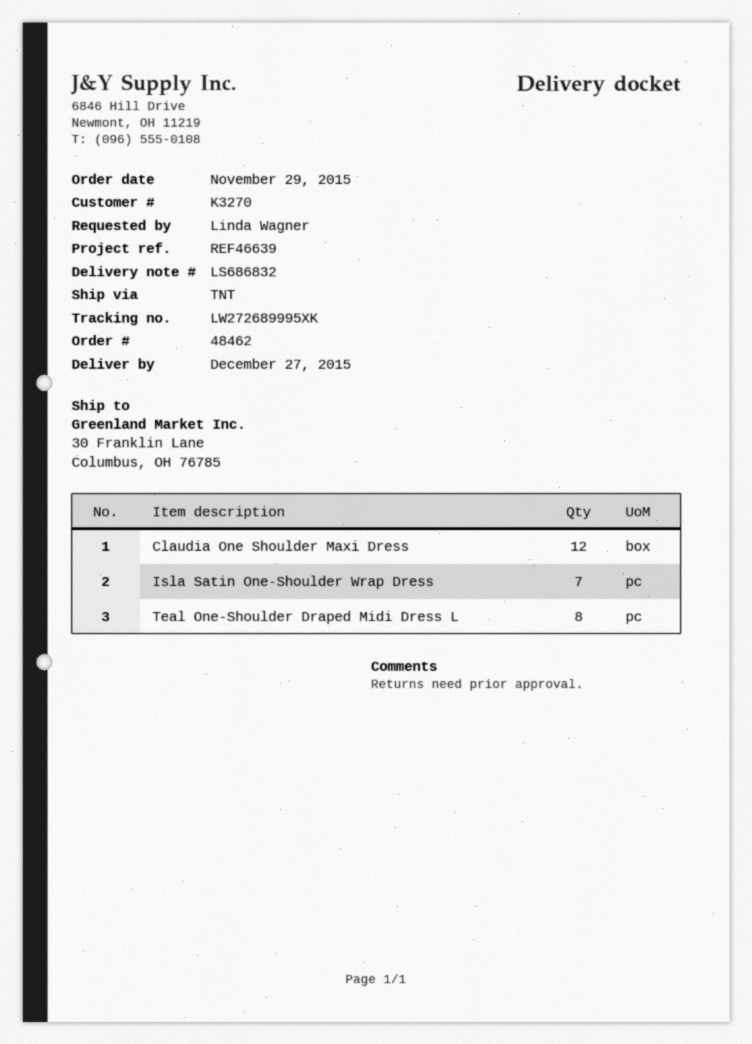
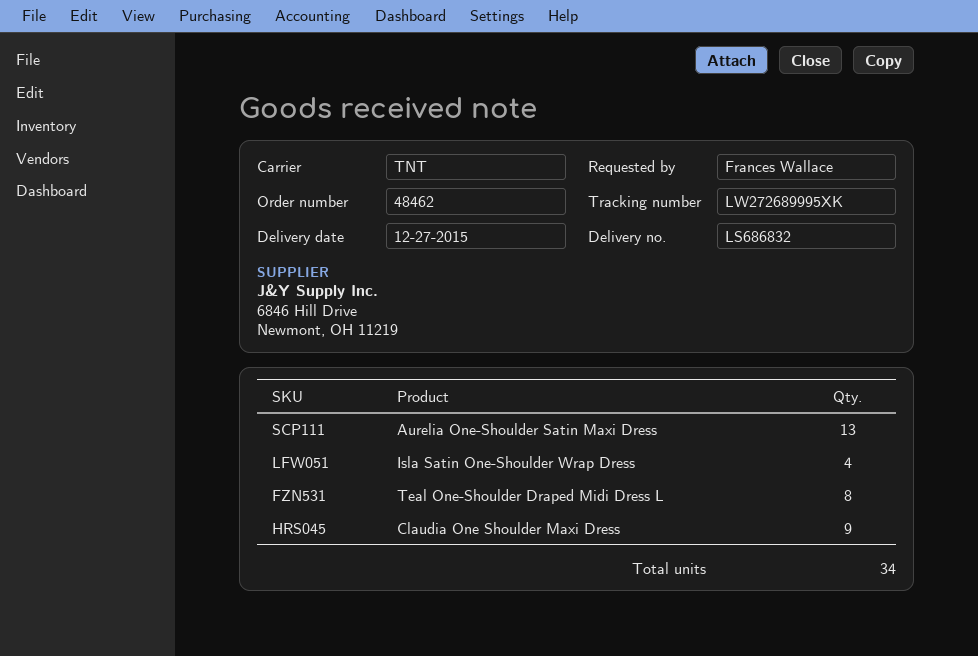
ordered by: Linda Wagner -> Frances Wallace
Claudia One Shoulder Maxi Dress: 12 -> 9
Isla Satin One-Shoulder Wrap Dress: 7 -> 4
Aurelia One-Shoulder Satin Maxi Dress: none -> 13

